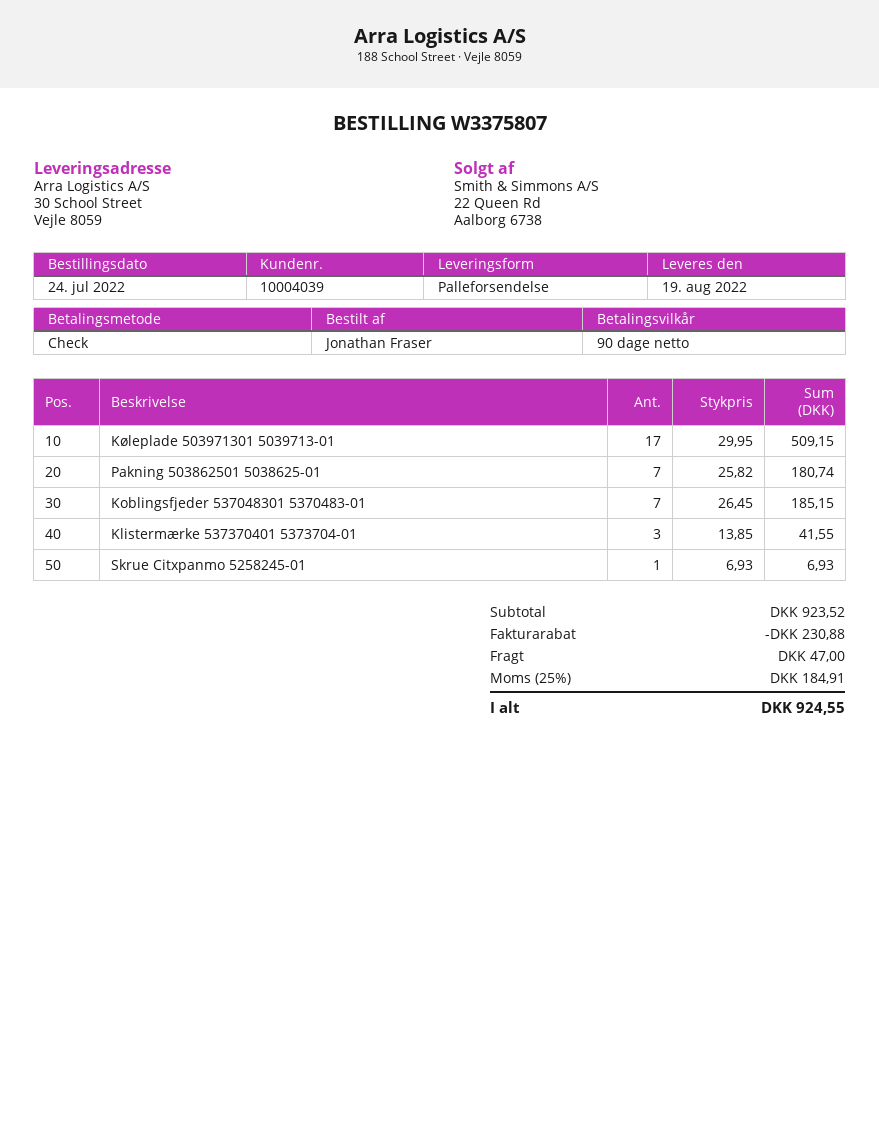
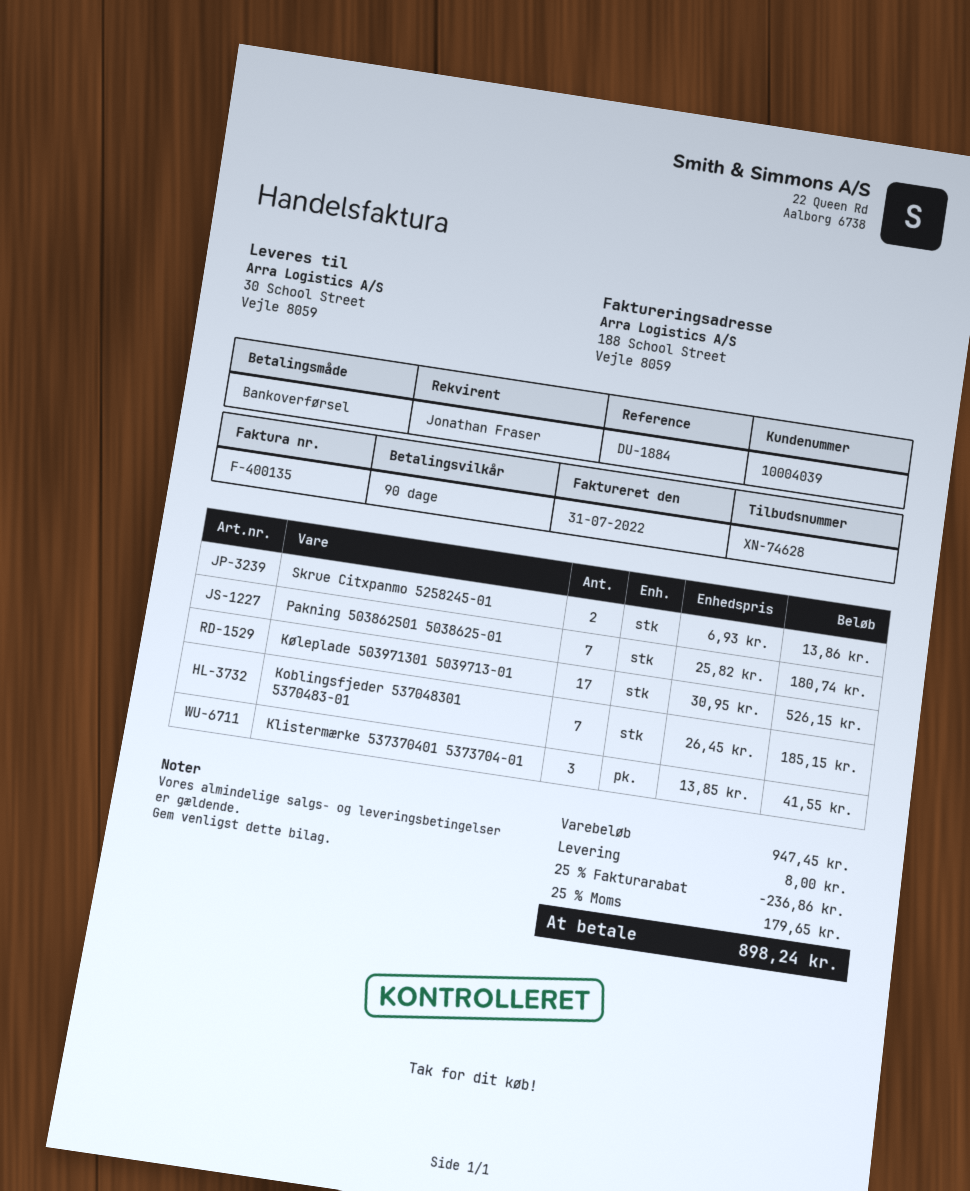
payment method: cheque -> bank transfer
Køleplade 503971301 5039713-01: 17 x 29.95 = 509.15 -> 17 x 30.95 = 526.15
Skrue Citxpanmo 5258245-01: 1 x 6.93 = 6.93 -> 2 x 6.93 = 13.86
subtotal: 923.52 -> 947.45
discount: 230.88 -> 236.86
shipping: 47.00 -> 8.00
tax: 25% = 184.91 -> 25% = 179.65
total: 924.55 -> 898.24

